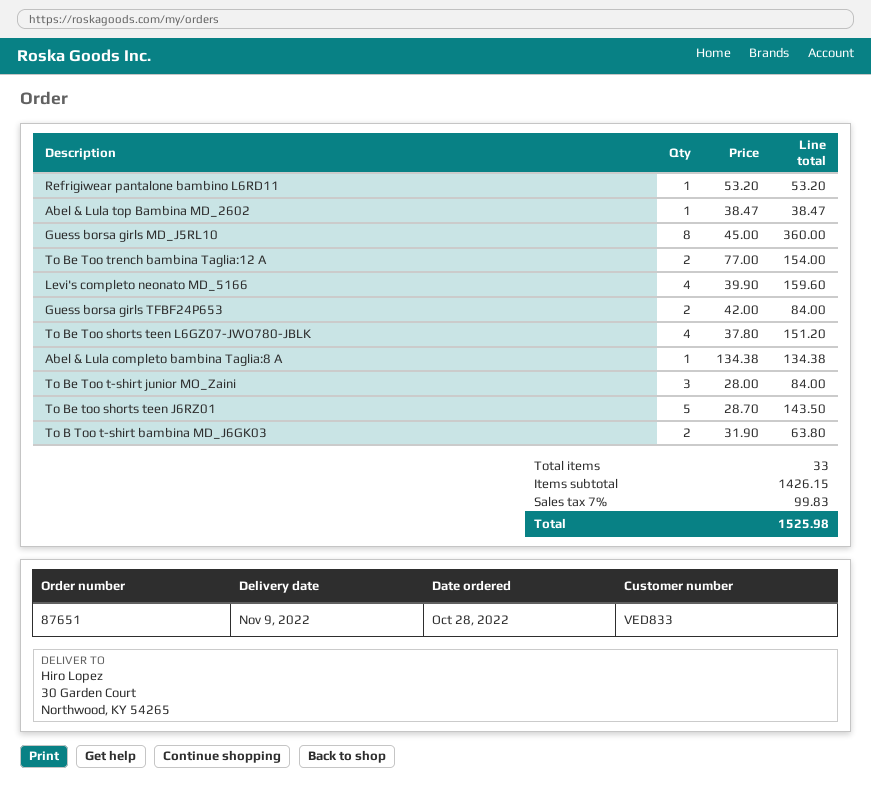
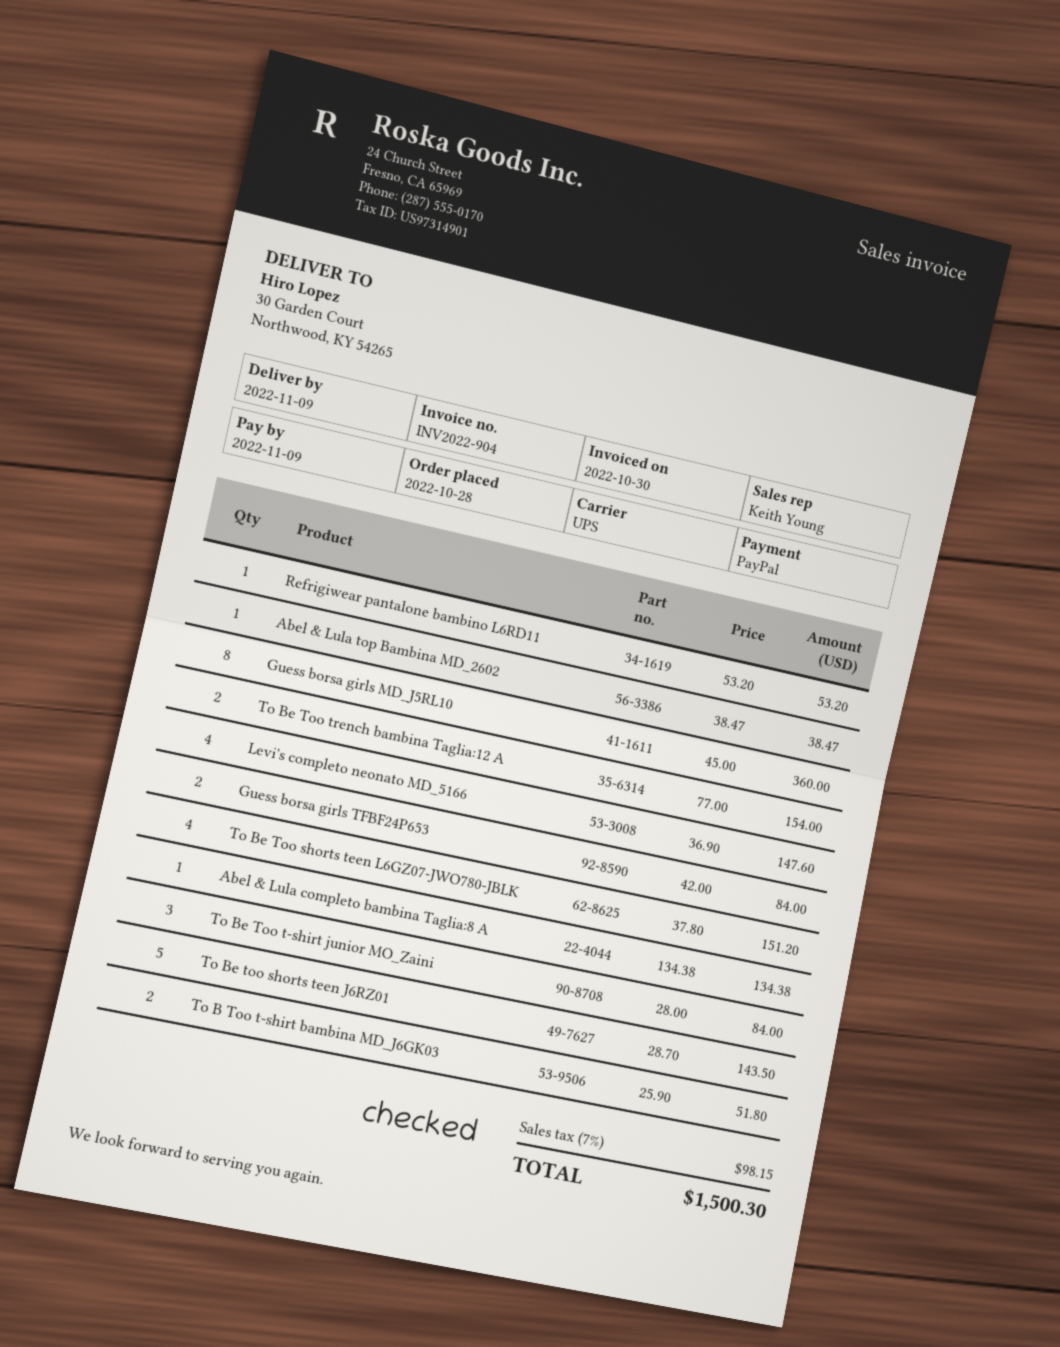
Levi's completo neonato MD_5166: 4 x 39.90 = 159.60 -> 4 x 36.90 = 147.60
To B Too t-shirt bambina MD_J6GK03: 2 x 31.90 = 63.80 -> 2 x 25.90 = 51.80
tax: 7% = 99.83 -> 7% = 98.15
total: 1525.98 -> 1500.30

